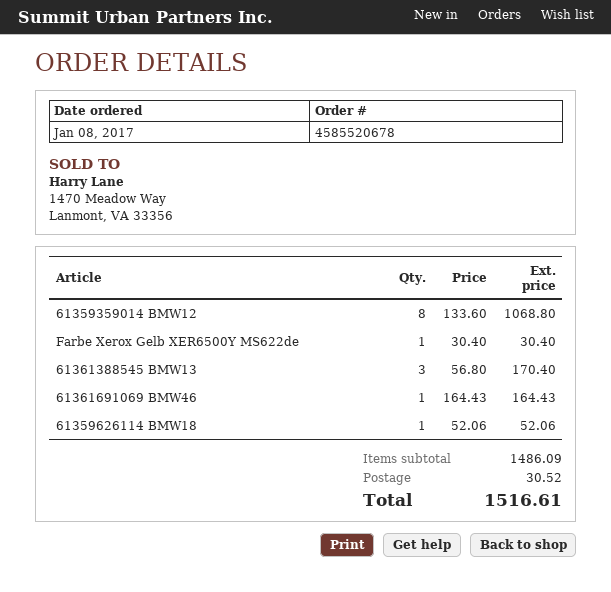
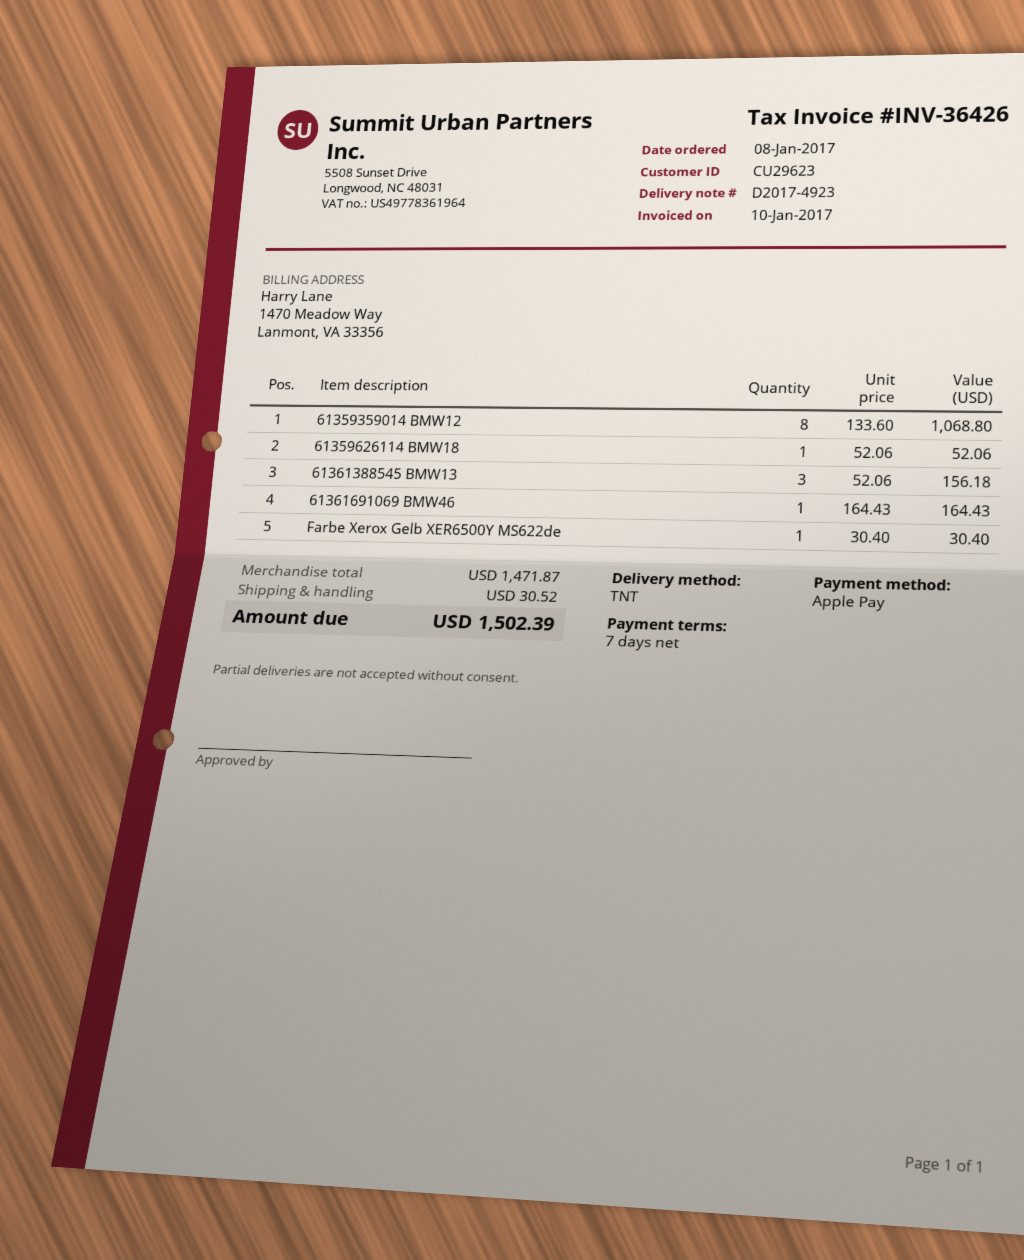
61361388545 BMW13: 3 x 56.80 = 170.40 -> 3 x 52.06 = 156.18
subtotal: 1486.09 -> 1471.87
total: 1516.61 -> 1502.39

